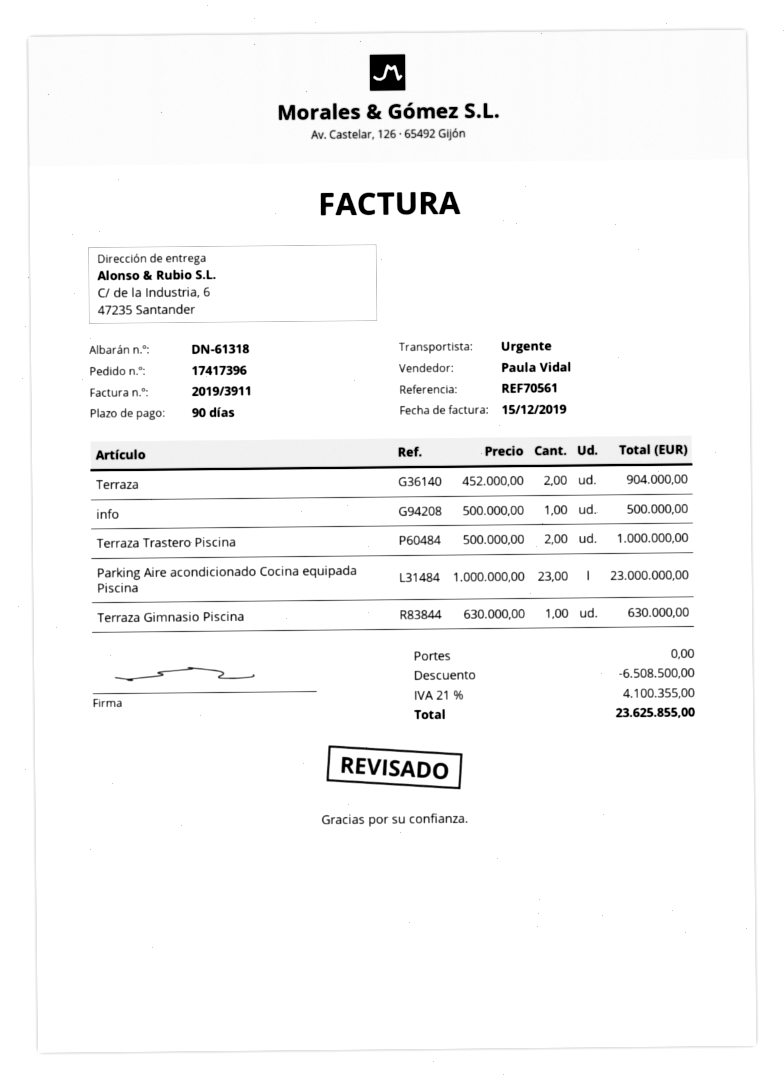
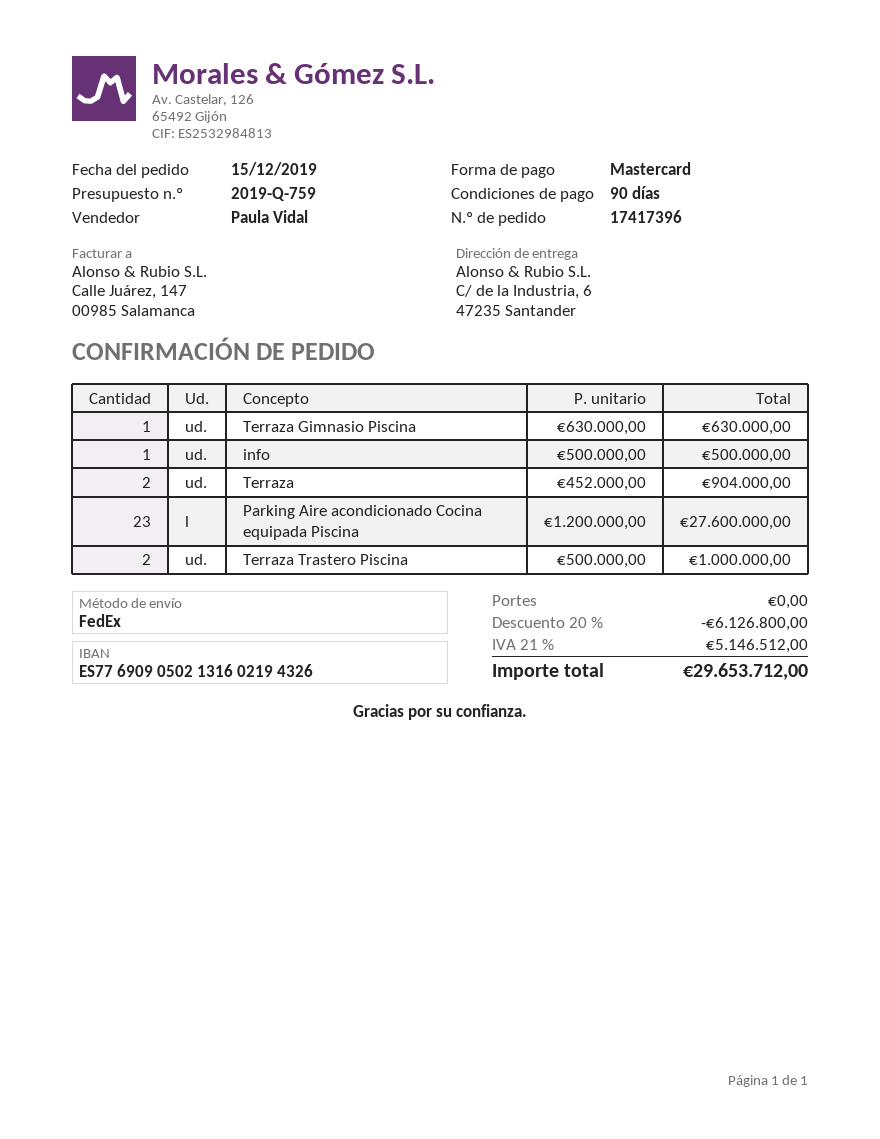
shipping method: express -> FedEx
Parking Aire acondicionado Cocina equipada Piscina: 23 x 1000000.00 = 23000000.00 -> 23 x 1200000.00 = 27600000.00
discount: 6508500.00 -> 6126800.00
tax: 21% = 4100355.00 -> 21% = 5146512.00
total: 23625855.00 -> 29653712.00

